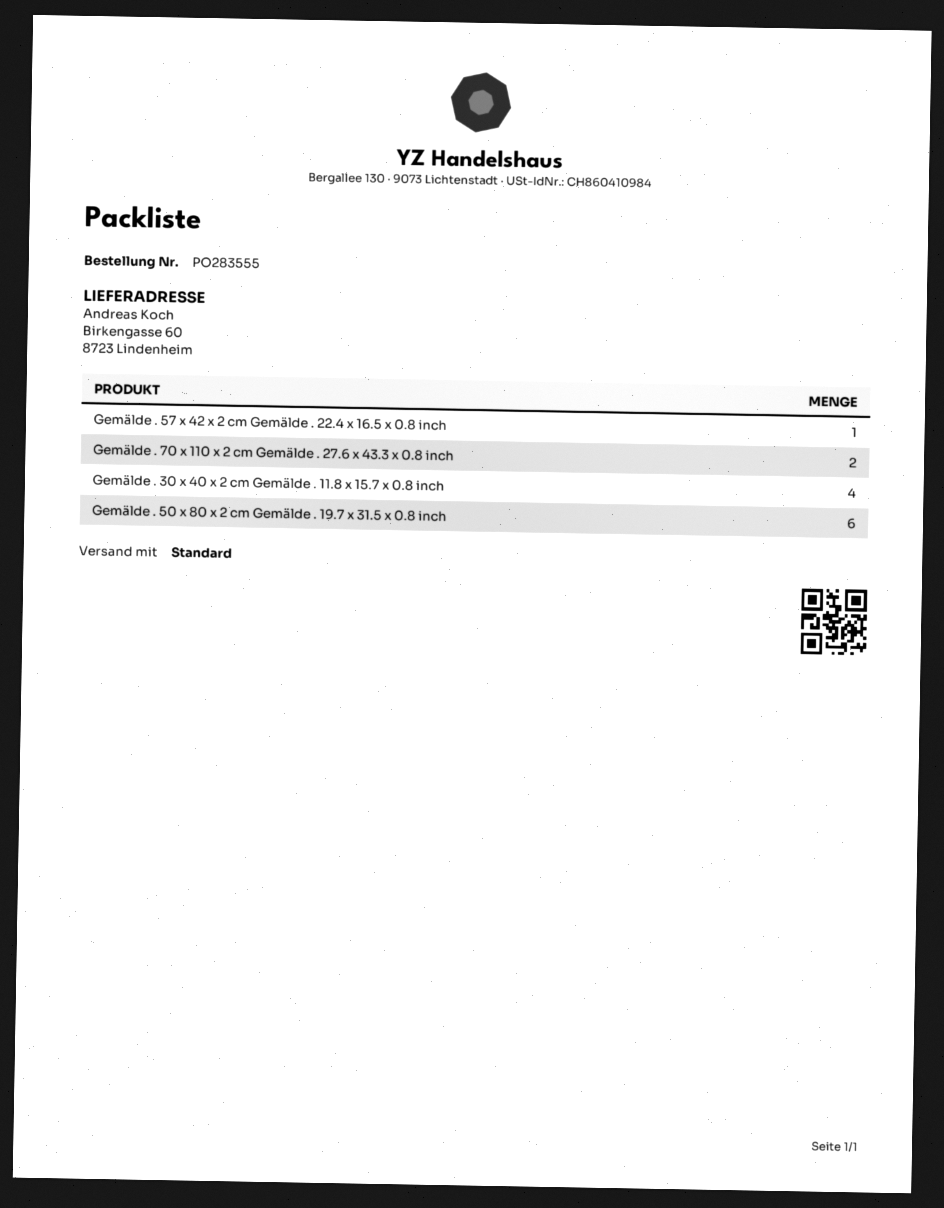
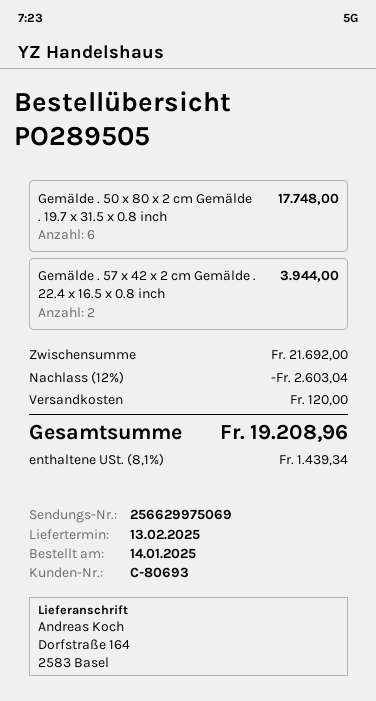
order number: PO283555 -> PO289505
ship to: Birkengasse 60, 8723 Lindenheim -> Dorfstraße 164, 2583 Basel
Gemälde . 57 x 42 x 2 cm Gemälde . 22.4 x 16.5 x 0.8 inch: 1 -> 2
Gemälde . 70 x 110 x 2 cm Gemälde . 27.6 x 43.3 x 0.8 inch: 2 -> none
Gemälde . 30 x 40 x 2 cm Gemälde . 11.8 x 15.7 x 0.8 inch: 4 -> none

